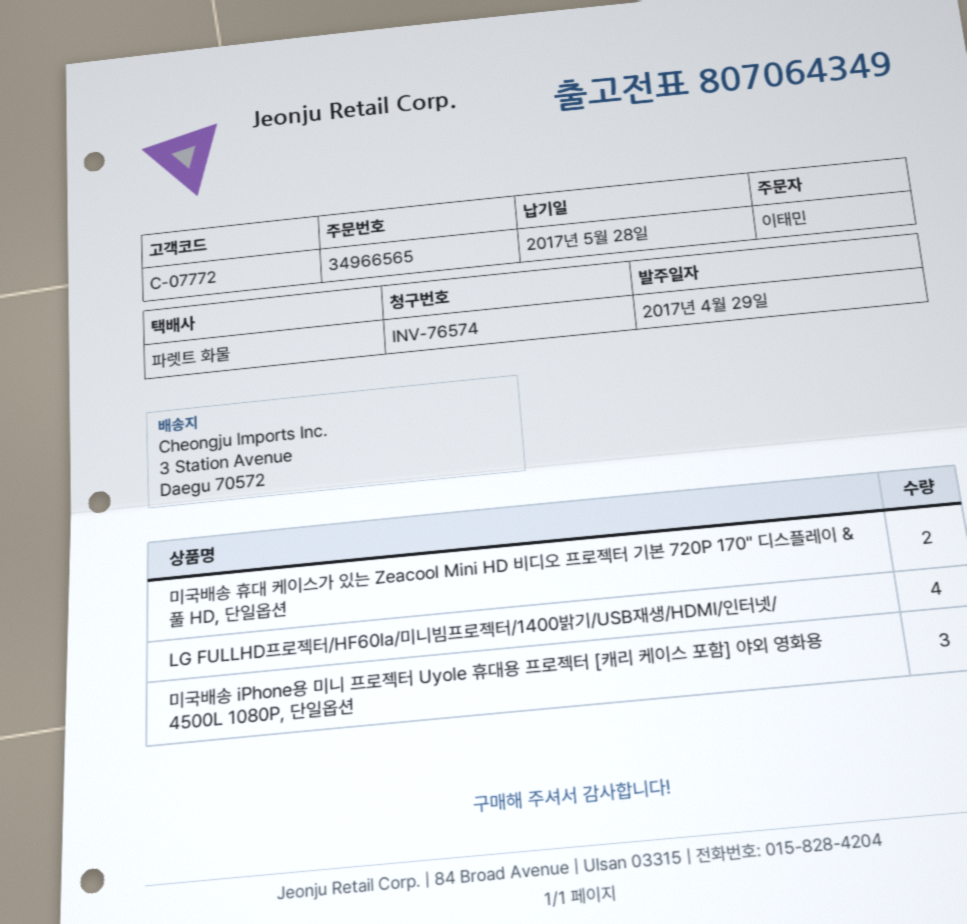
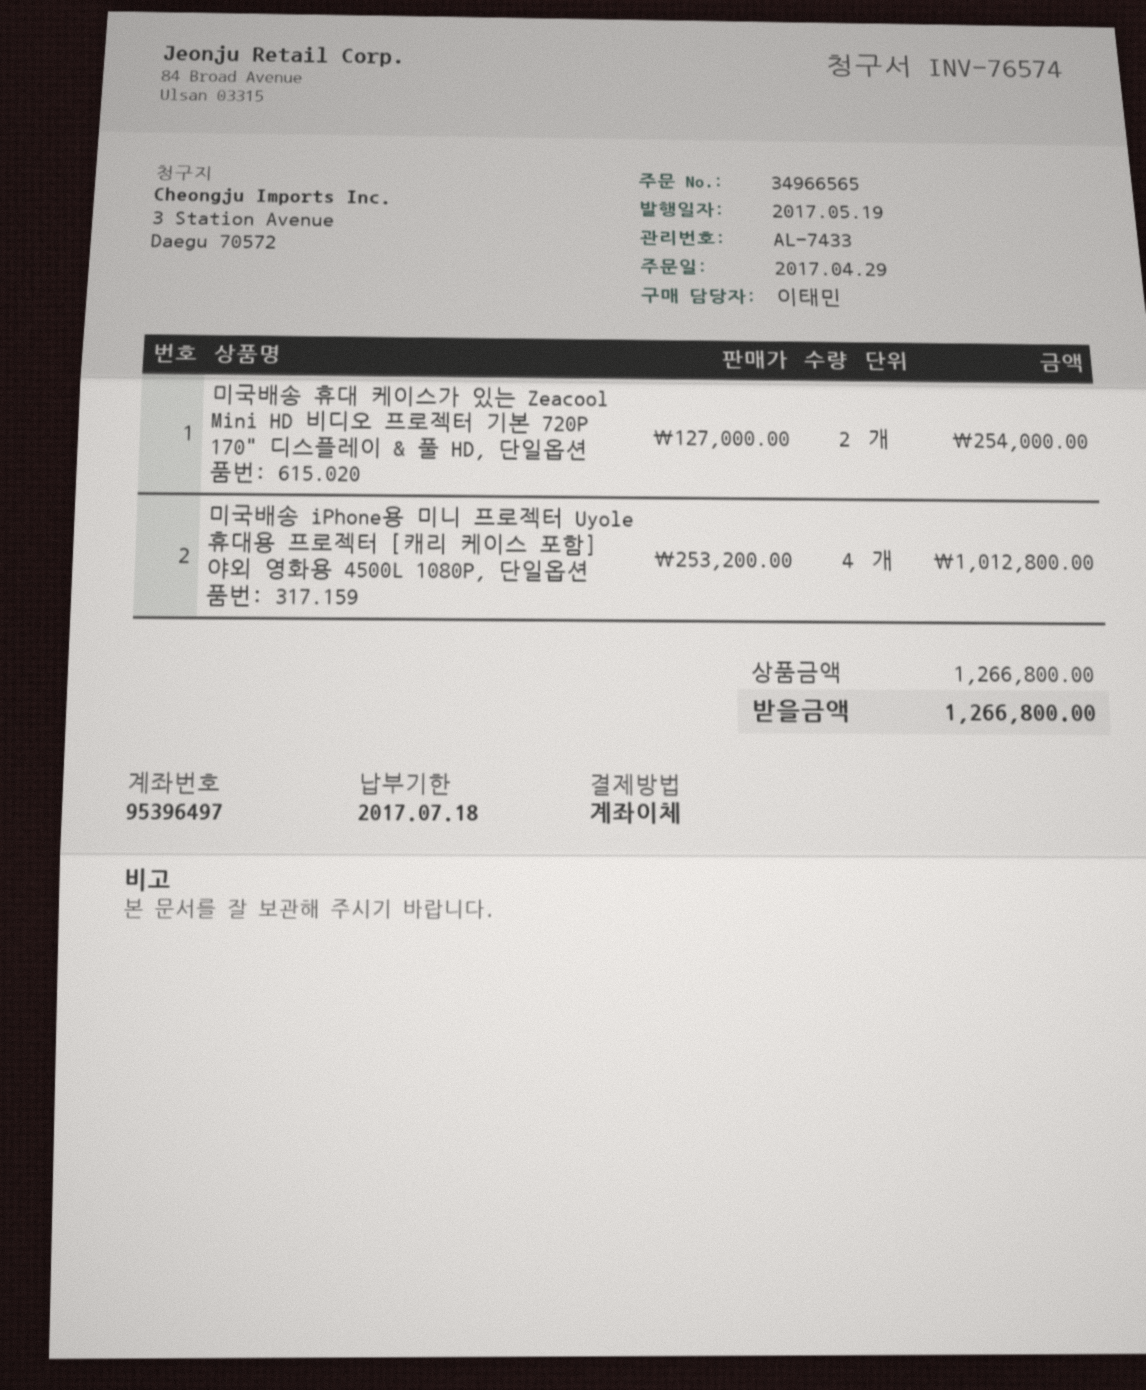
LG FULLHD프로젝터/HF60la/미니빔프로젝터/1400밝기/USB재생/HDMI/인터넷/: 4 -> none
미국배송 iPhone용 미니 프로젝터 Uyole 휴대용 프로젝터 [캐리 케이스 포함] 야외 영화용 4500L 1080P, 단일옵션: 3 -> 4

